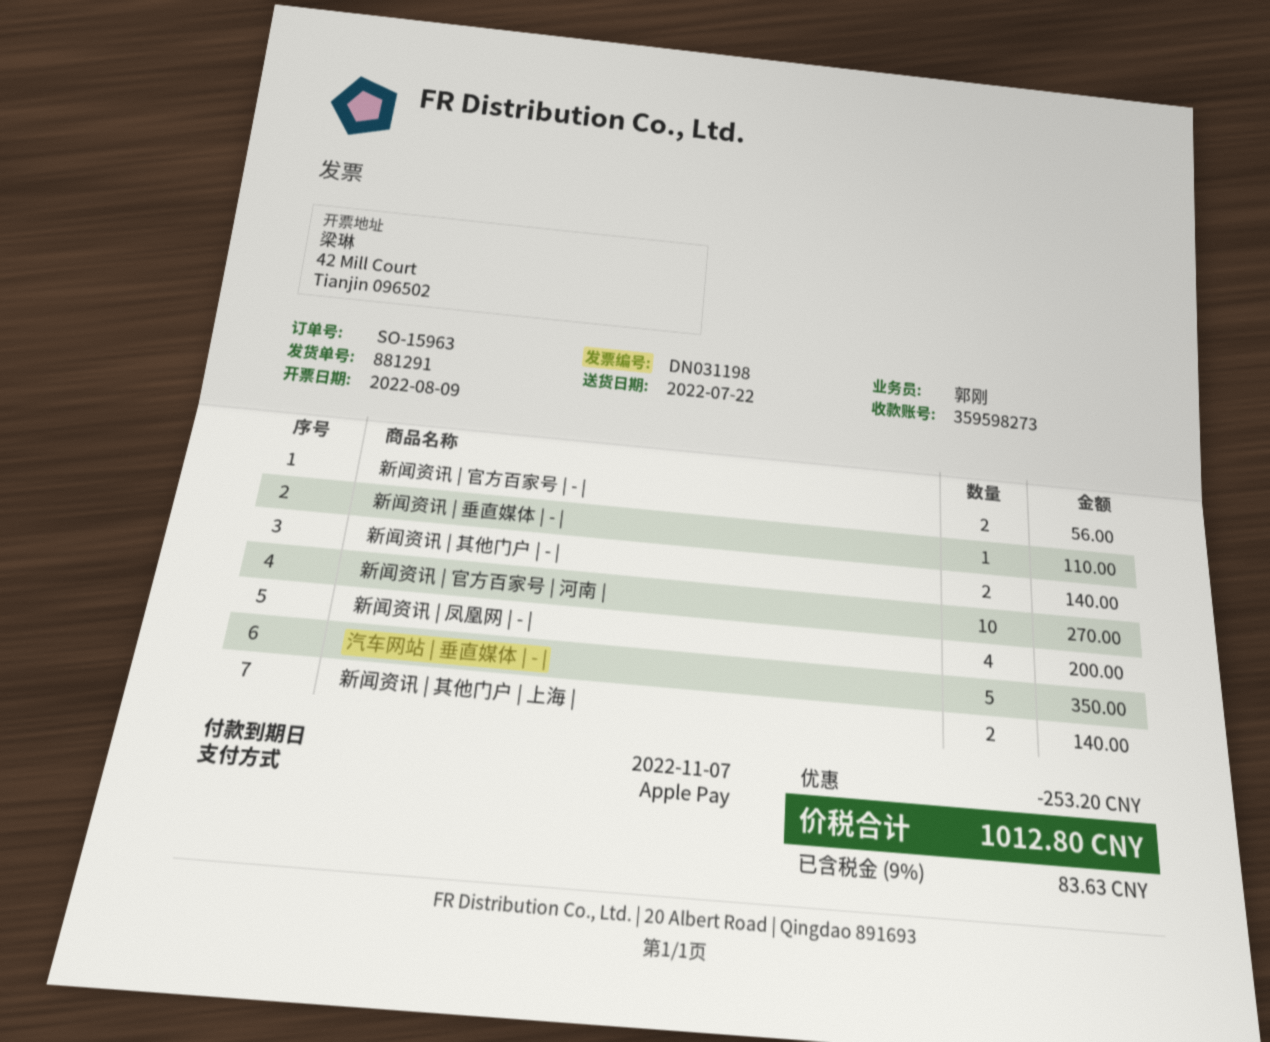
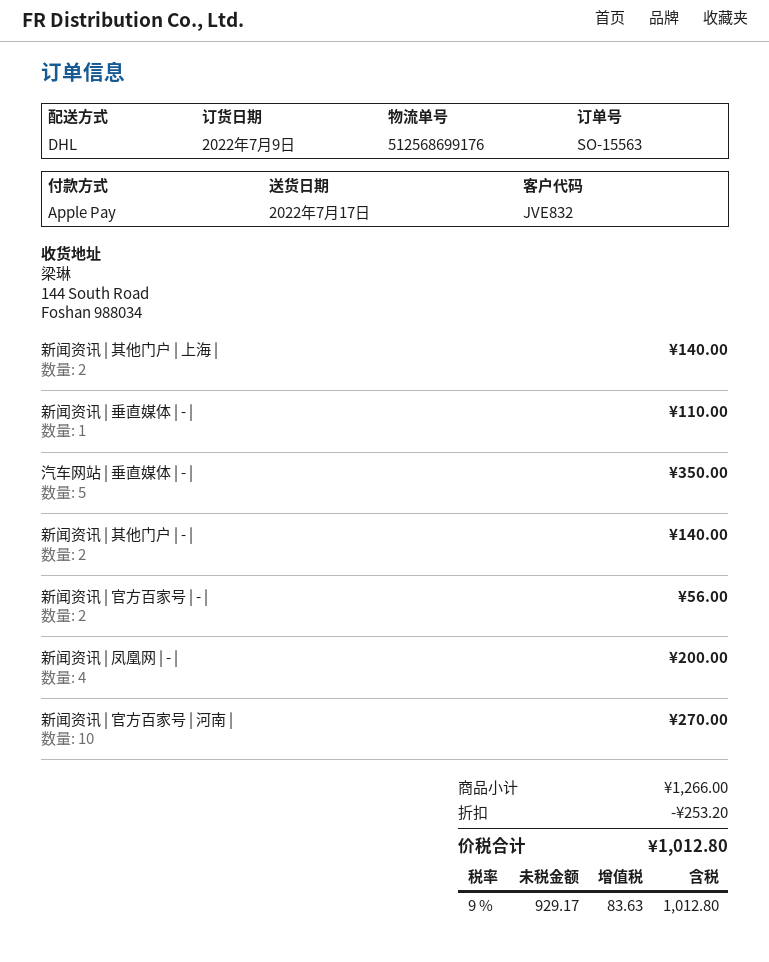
order number: SO-15963 -> SO-15563
delivery date: 2022-07-22 -> 2022-07-17

